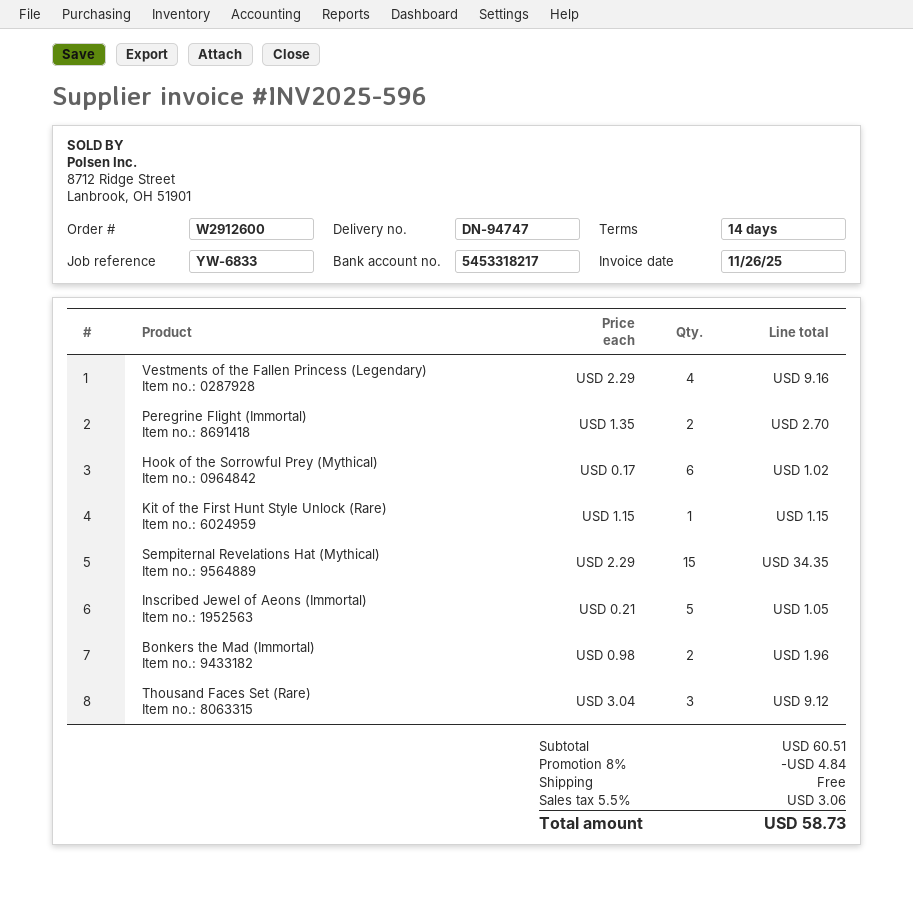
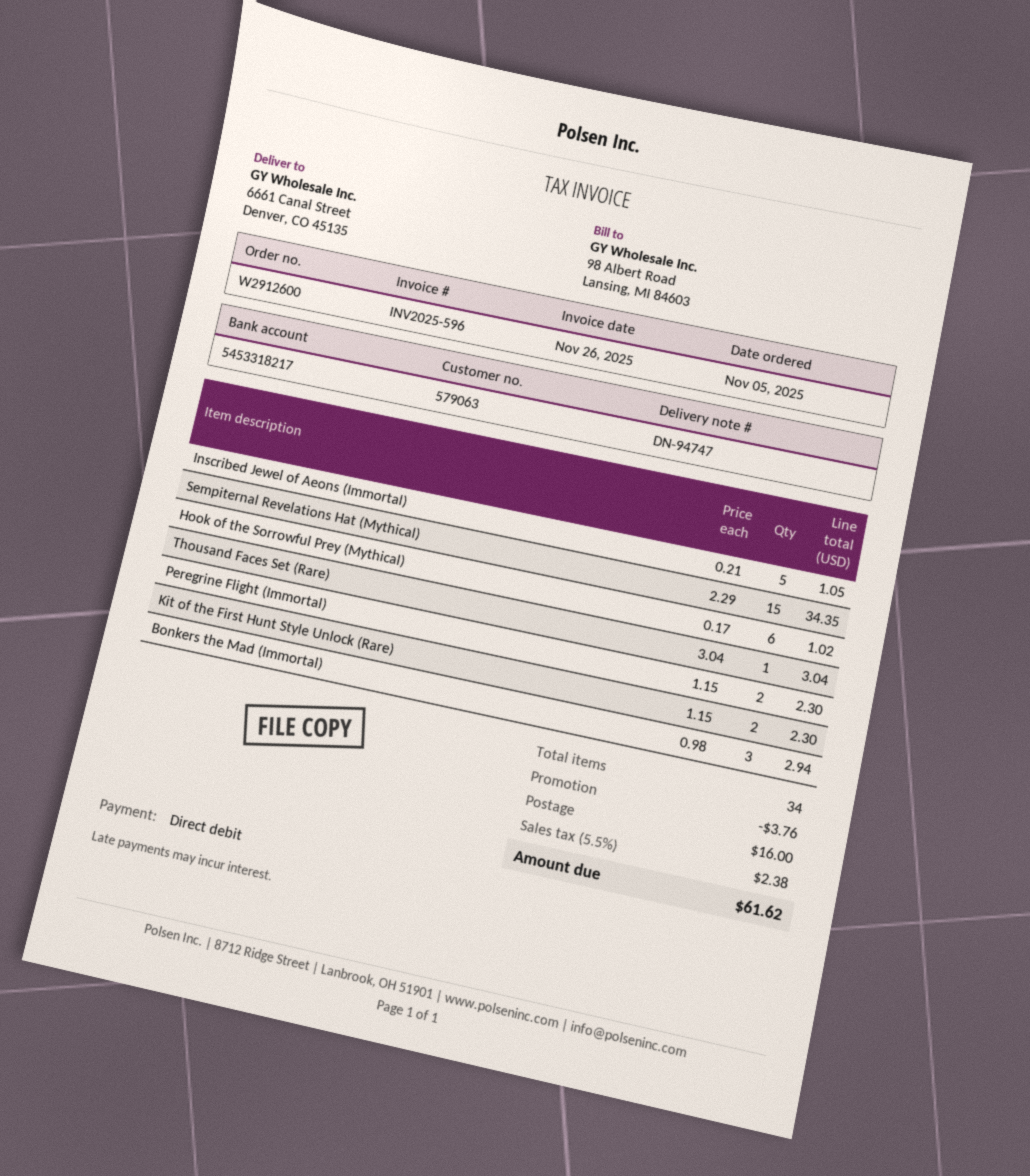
Vestments of the Fallen Princess (Legendary): 4 x 2.29 = 9.16 -> none
Peregrine Flight (Immortal): 2 x 1.35 = 2.70 -> 2 x 1.15 = 2.30
Kit of the First Hunt Style Unlock (Rare): 1 x 1.15 = 1.15 -> 2 x 1.15 = 2.30
Bonkers the Mad (Immortal): 2 x 0.98 = 1.96 -> 3 x 0.98 = 2.94
Thousand Faces Set (Rare): 3 x 3.04 = 9.12 -> 1 x 3.04 = 3.04
discount: 4.84 -> 3.76
shipping: 0.00 -> 16.00
tax: 5.5% = 3.06 -> 5.5% = 2.38
total: 58.73 -> 61.62

